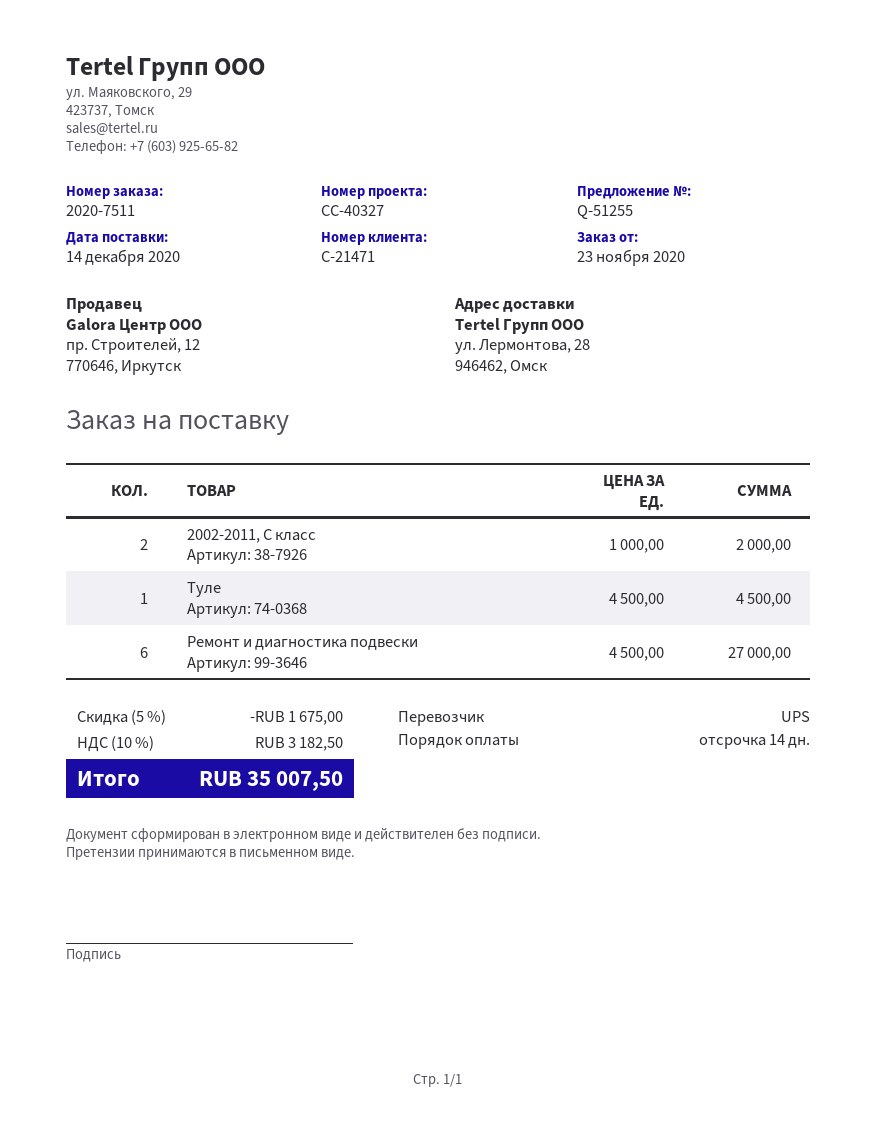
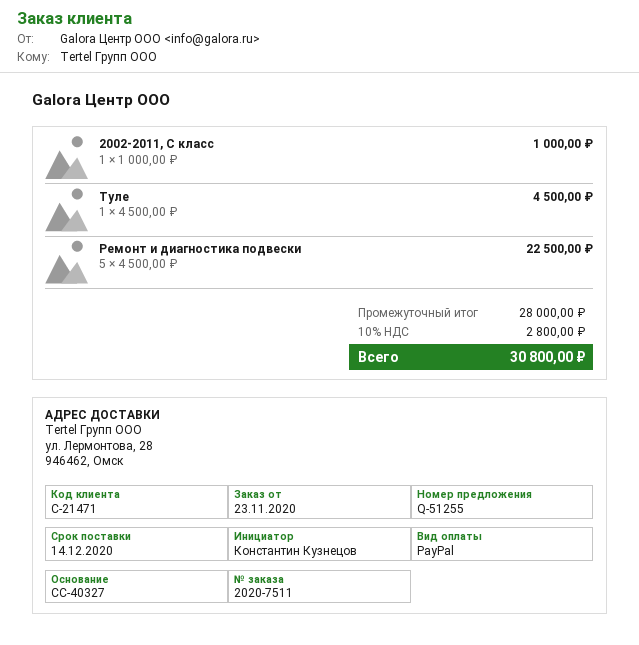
2002-2011, C класс: 2 x 1000.00 = 2000.00 -> 1 x 1000.00 = 1000.00
Ремонт и диагностика подвески: 6 x 4500.00 = 27000.00 -> 5 x 4500.00 = 22500.00
discount: 5% = 1675.00 -> none
tax: 10% = 3182.50 -> 10% = 2800.00
total: 35007.50 -> 30800.00

